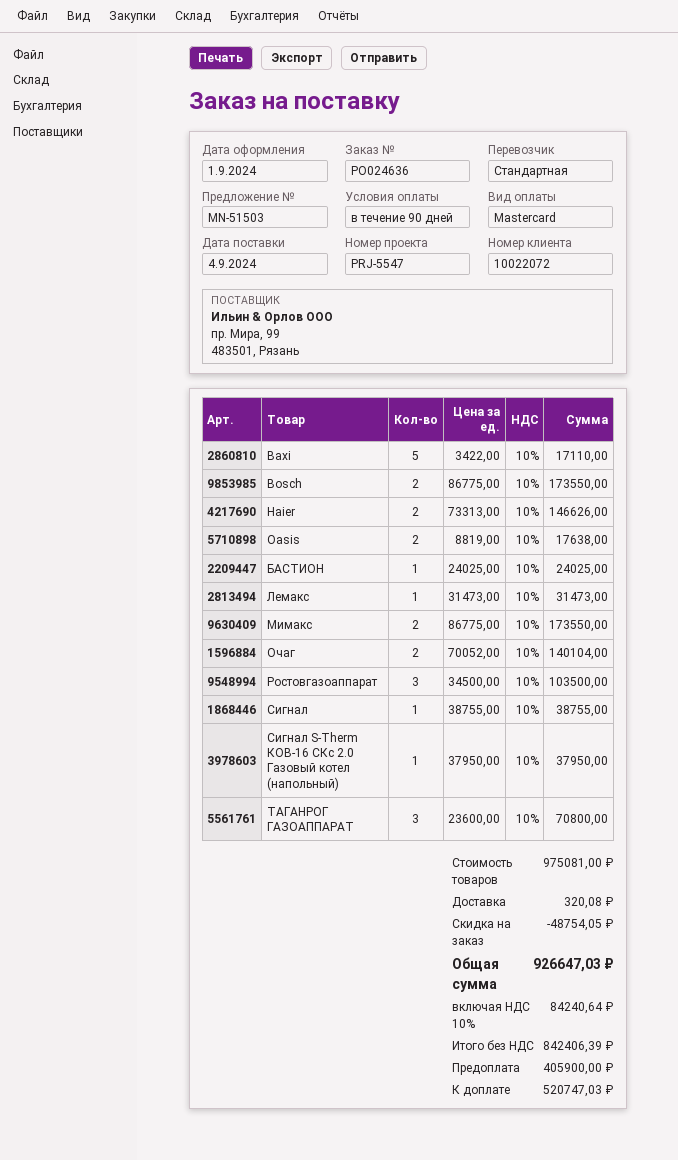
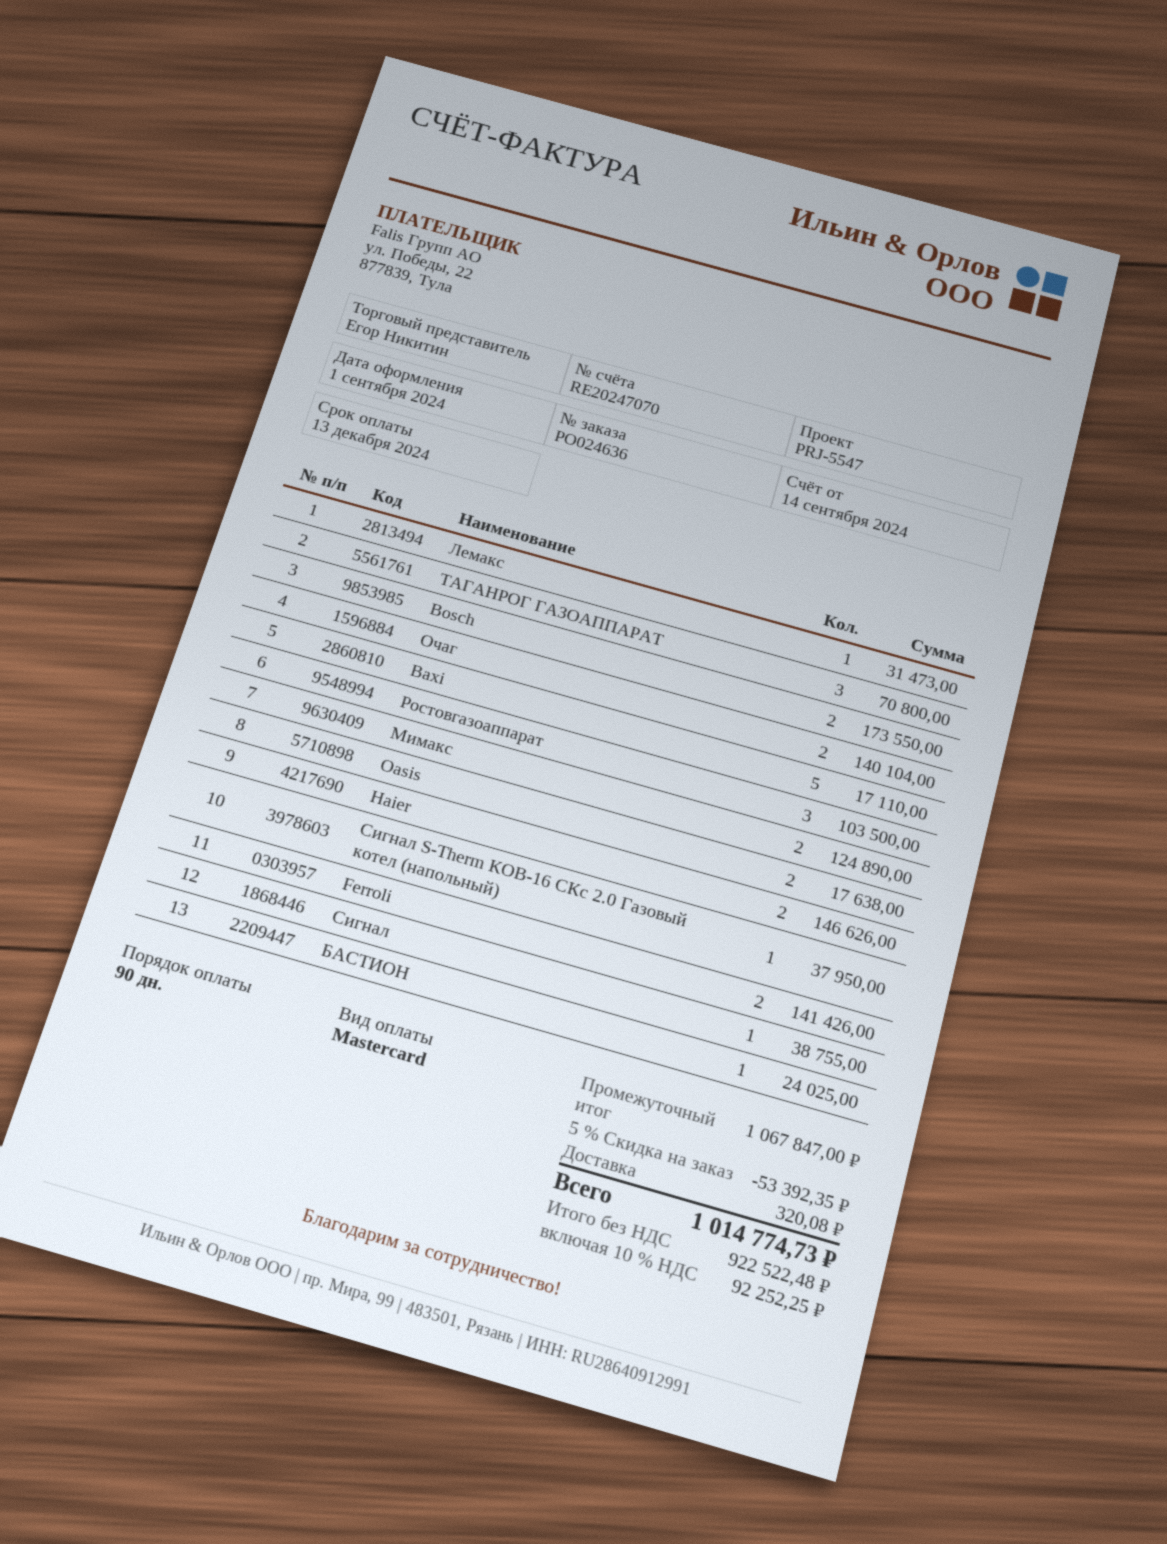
Мимакс: 2 for 173550.00 -> 2 for 124890.00
Ferroli: none -> 2 for 141426.00
subtotal: 975081.00 -> 1067847.00
discount: 48754.05 -> 53392.35
net: 842406.39 -> 922522.48
tax: 10% = 84240.64 -> 10% = 92252.25
total: 926647.03 -> 1014774.73

